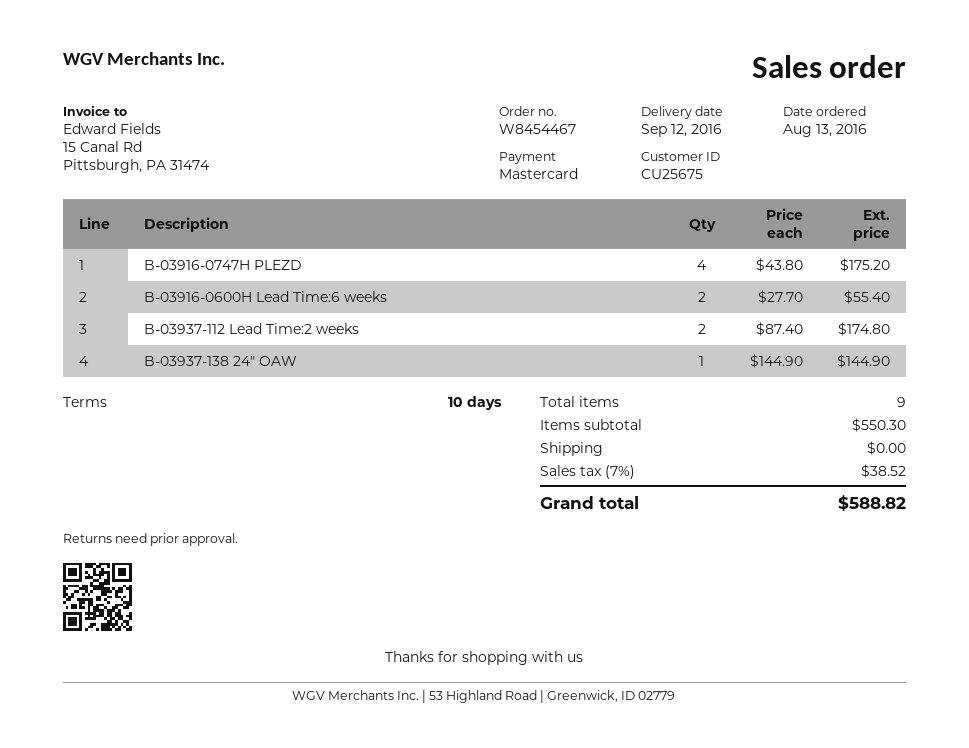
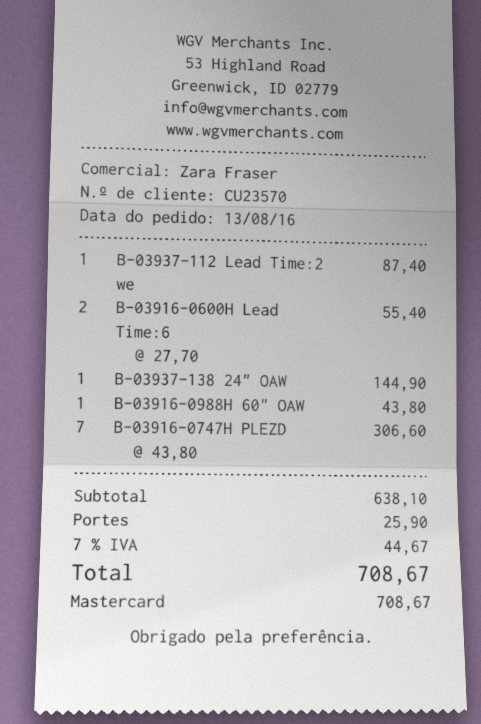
customer number: CU25675 -> CU23570
B-03916-0747H PLEZD: 4 x 43.80 = 175.20 -> 7 x 43.80 = 306.60
B-03937-112 Lead Time:2 weeks: 2 x 87.40 = 174.80 -> 1 x 87.40 = 87.40
B-03916-0988H 60" OAW: none -> 1 x 43.80 = 43.80
subtotal: 550.30 -> 638.10
shipping: 0.00 -> 25.90
tax: 7% = 38.52 -> 7% = 44.67
total: 588.82 -> 708.67

